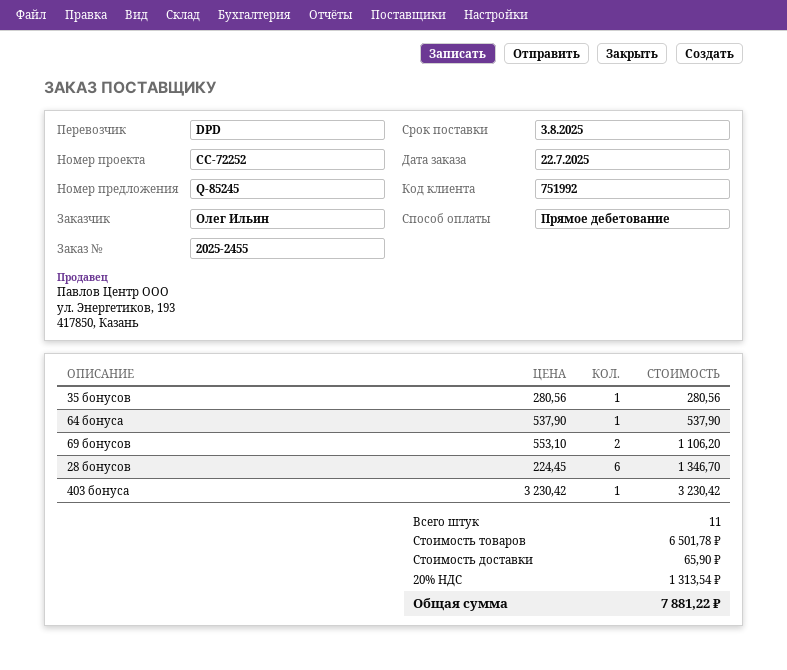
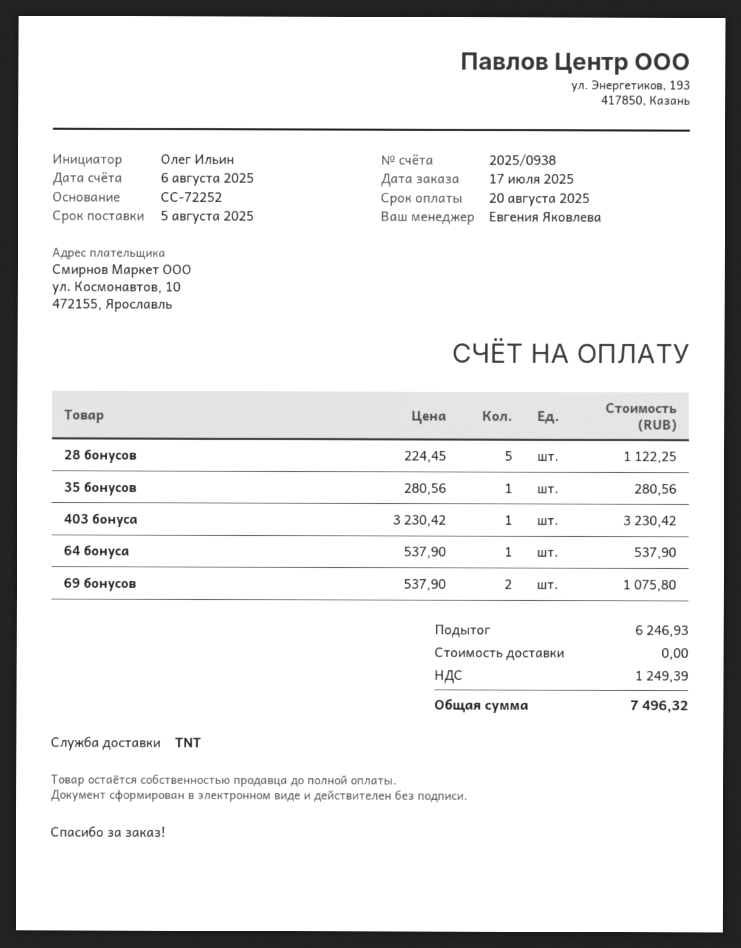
order date: 2025-07-22 -> 2025-07-17
delivery date: 2025-08-03 -> 2025-08-05
shipping method: DPD -> TNT
69 бонусов: 2 x 553.10 = 1106.20 -> 2 x 537.90 = 1075.80
28 бонусов: 6 x 224.45 = 1346.70 -> 5 x 224.45 = 1122.25
subtotal: 6501.78 -> 6246.93
shipping: 65.90 -> 0.00
tax: 1313.54 -> 1249.39
total: 7881.22 -> 7496.32

